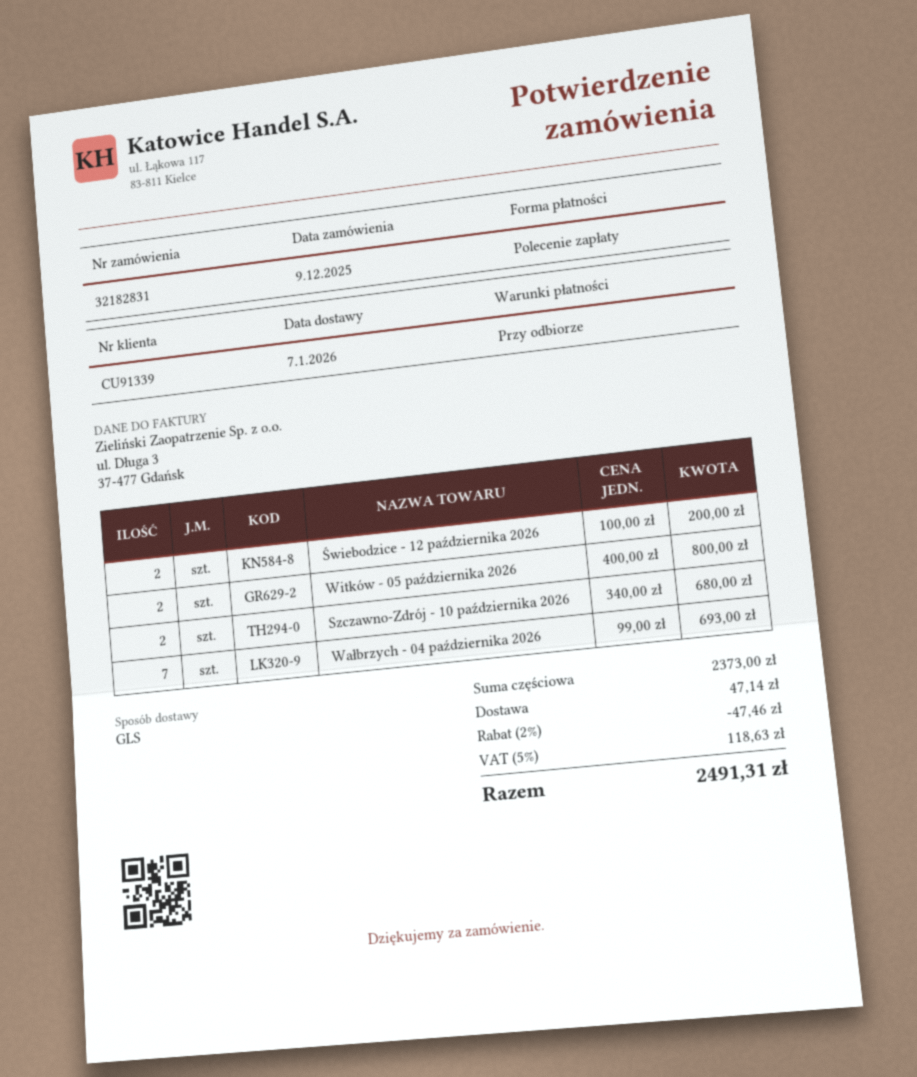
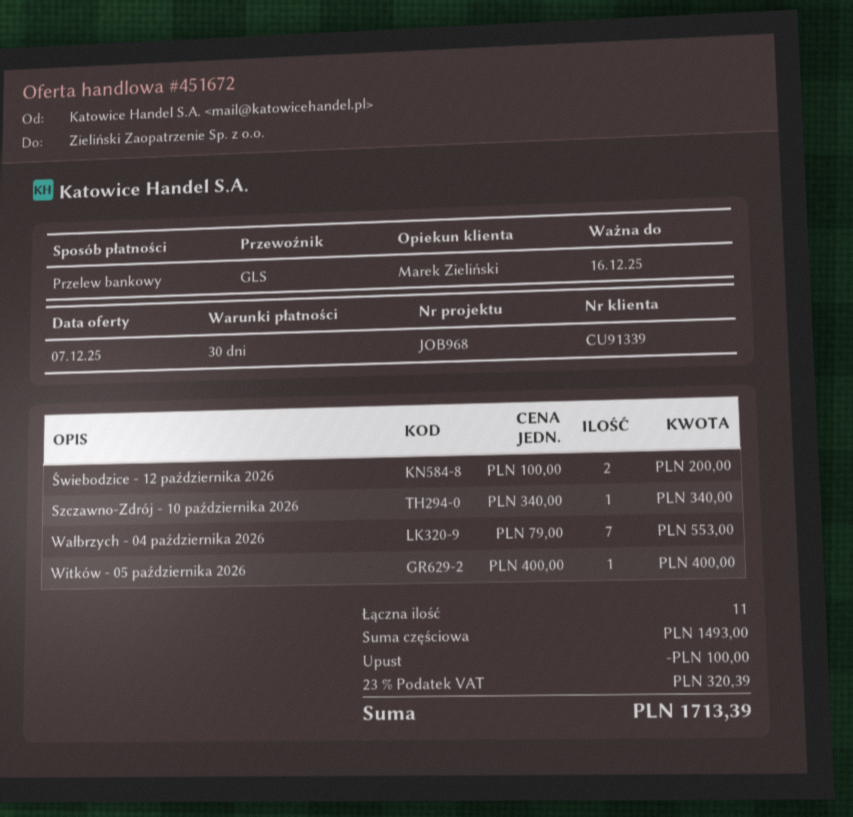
payment terms: on receipt -> 30 days
payment method: direct debit -> bank transfer
Witków - 05 października 2026: 2 x 400.00 = 800.00 -> 1 x 400.00 = 400.00
Szczawno-Zdrój - 10 października 2026: 2 x 340.00 = 680.00 -> 1 x 340.00 = 340.00
Wałbrzych - 04 października 2026: 7 x 99.00 = 693.00 -> 7 x 79.00 = 553.00
subtotal: 2373.00 -> 1493.00
discount: 47.46 -> 100.00
shipping: 47.14 -> none
tax: 5% = 118.63 -> 23% = 320.39
total: 2491.31 -> 1713.39

